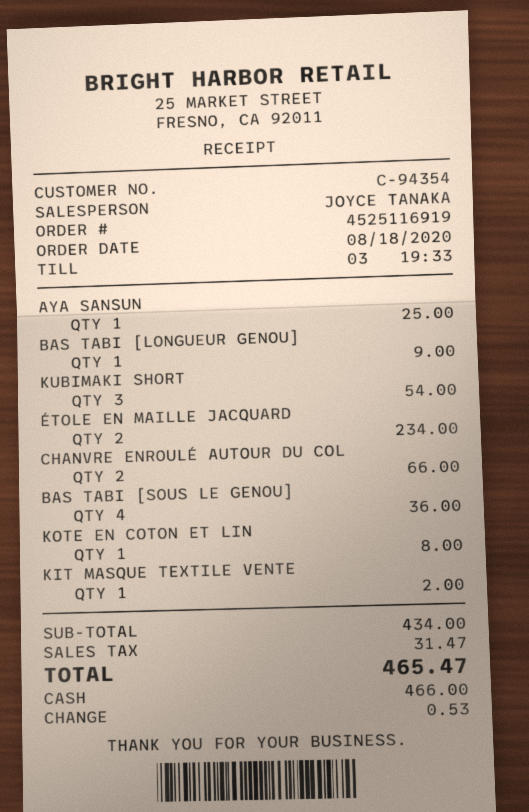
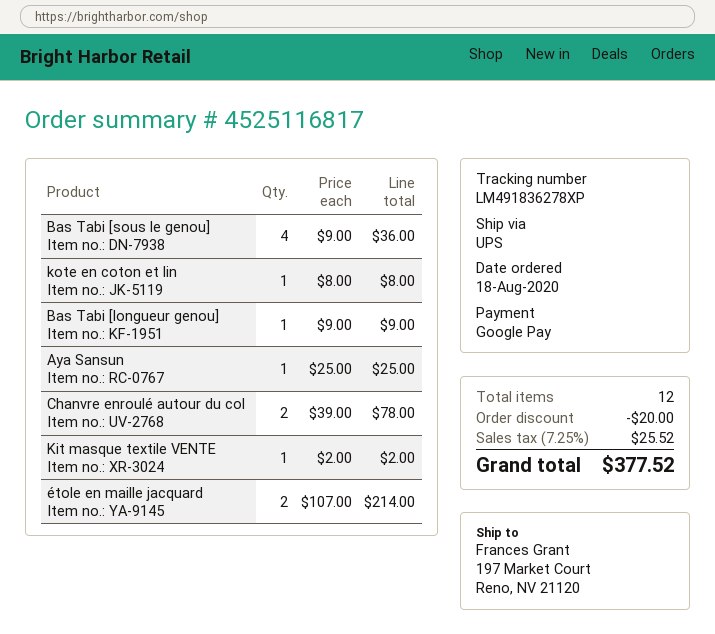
order number: 4525116919 -> 4525116817
payment method: cash -> Google Pay
KUBIMAKI SHORT: 3 for 54.00 -> none
ÉTOLE EN MAILLE JACQUARD: 2 for 234.00 -> 2 for 214.00
CHANVRE ENROULÉ AUTOUR DU COL: 2 for 66.00 -> 2 for 78.00
discount: none -> 20.00
tax: 31.47 -> 25.52
total: 465.47 -> 377.52

